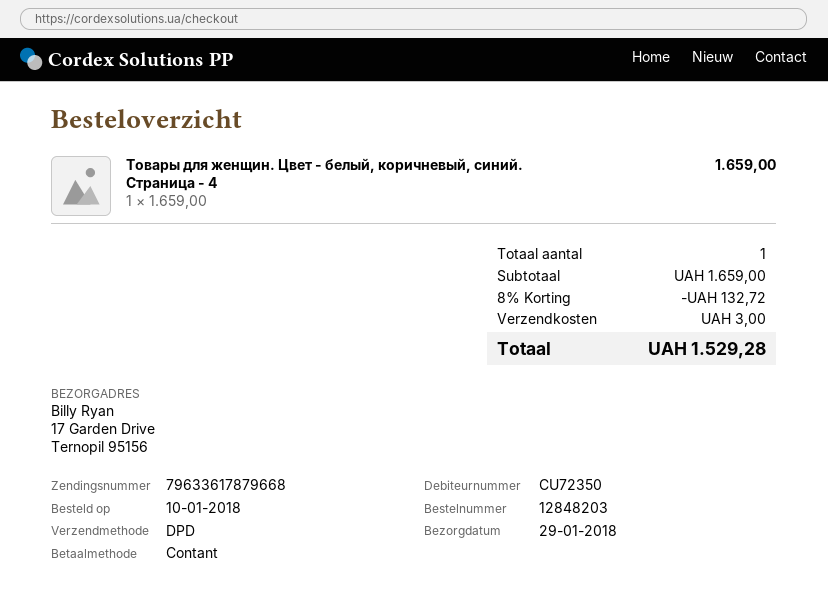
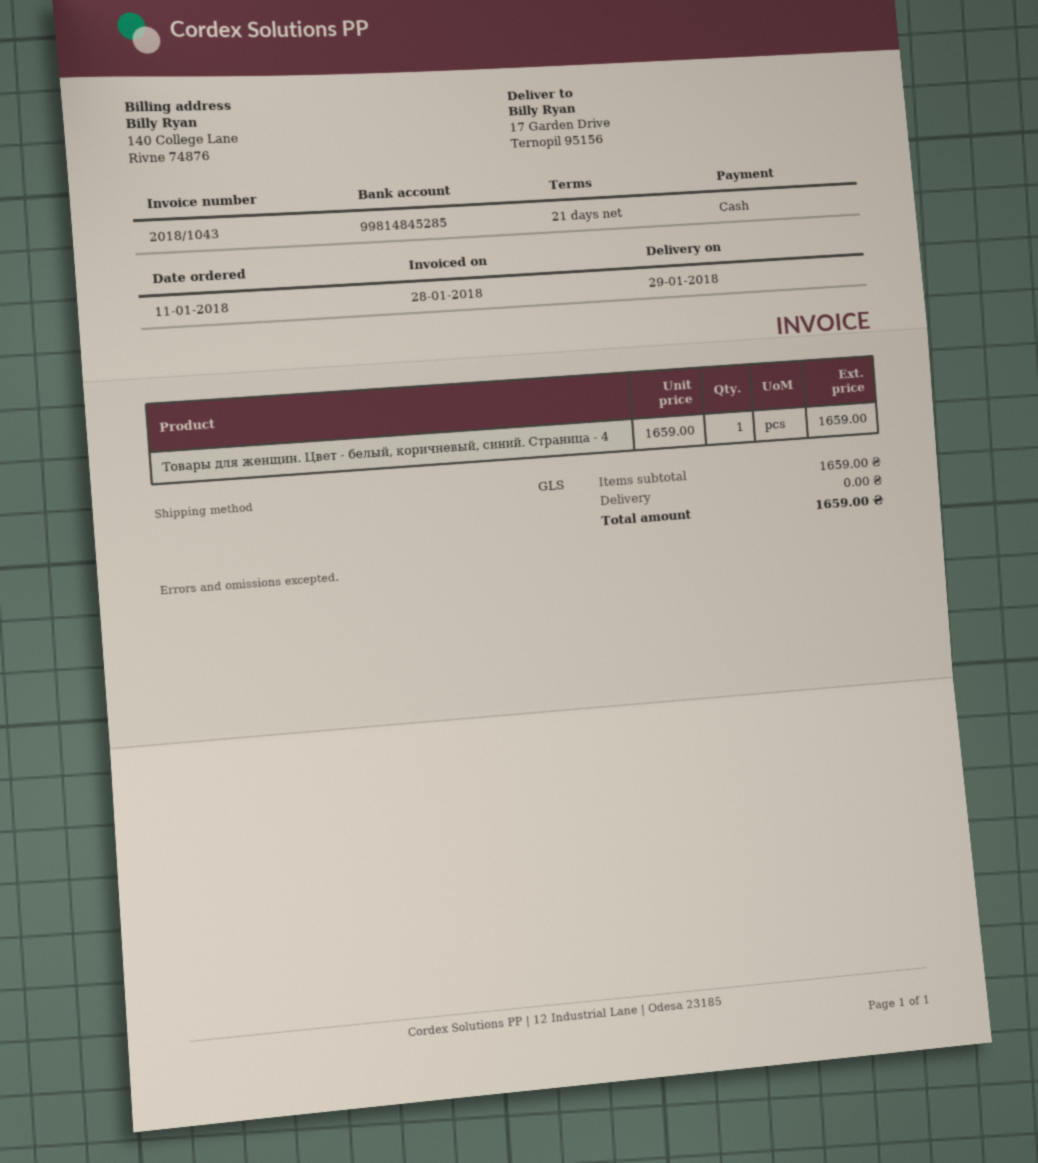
order date: 2018-01-10 -> 2018-01-11
shipping method: DPD -> GLS
discount: 8% = 132.72 -> none
shipping: 3.00 -> 0.00
total: 1529.28 -> 1659.00

